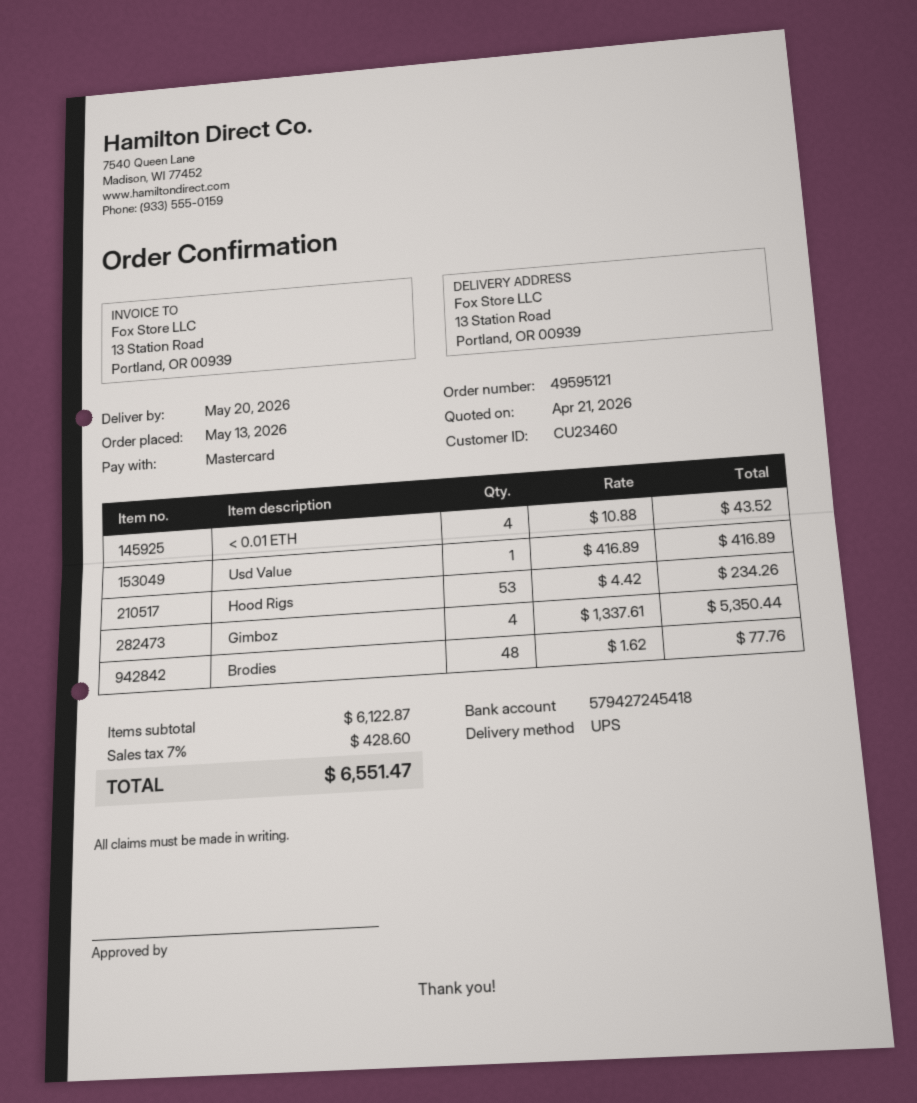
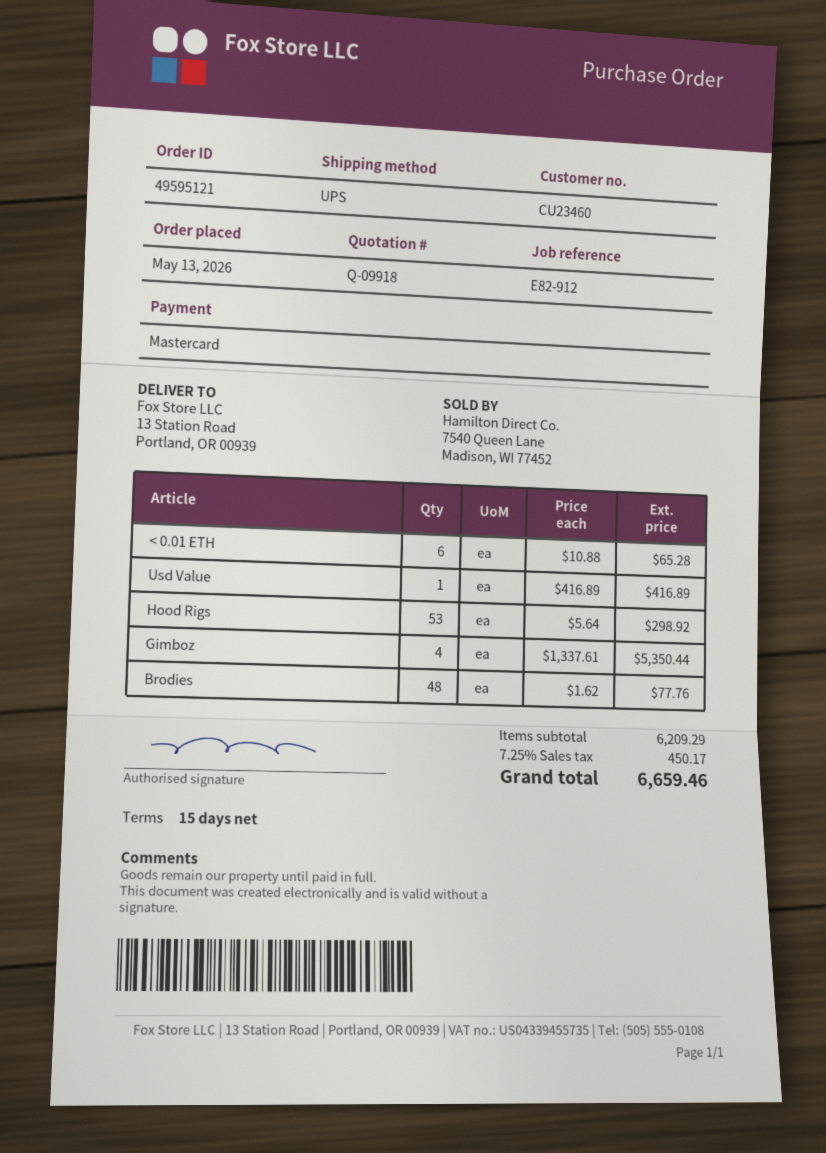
< 0.01 ETH: 4 x 10.88 = 43.52 -> 6 x 10.88 = 65.28
Hood Rigs: 53 x 4.42 = 234.26 -> 53 x 5.64 = 298.92
subtotal: 6122.87 -> 6209.29
tax: 7% = 428.60 -> 7.25% = 450.17
total: 6551.47 -> 6659.46

